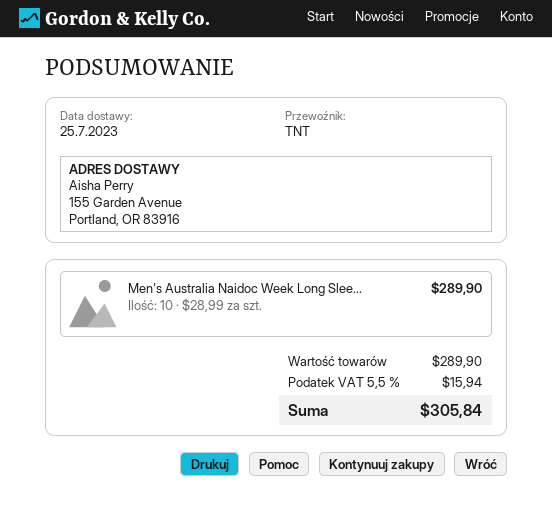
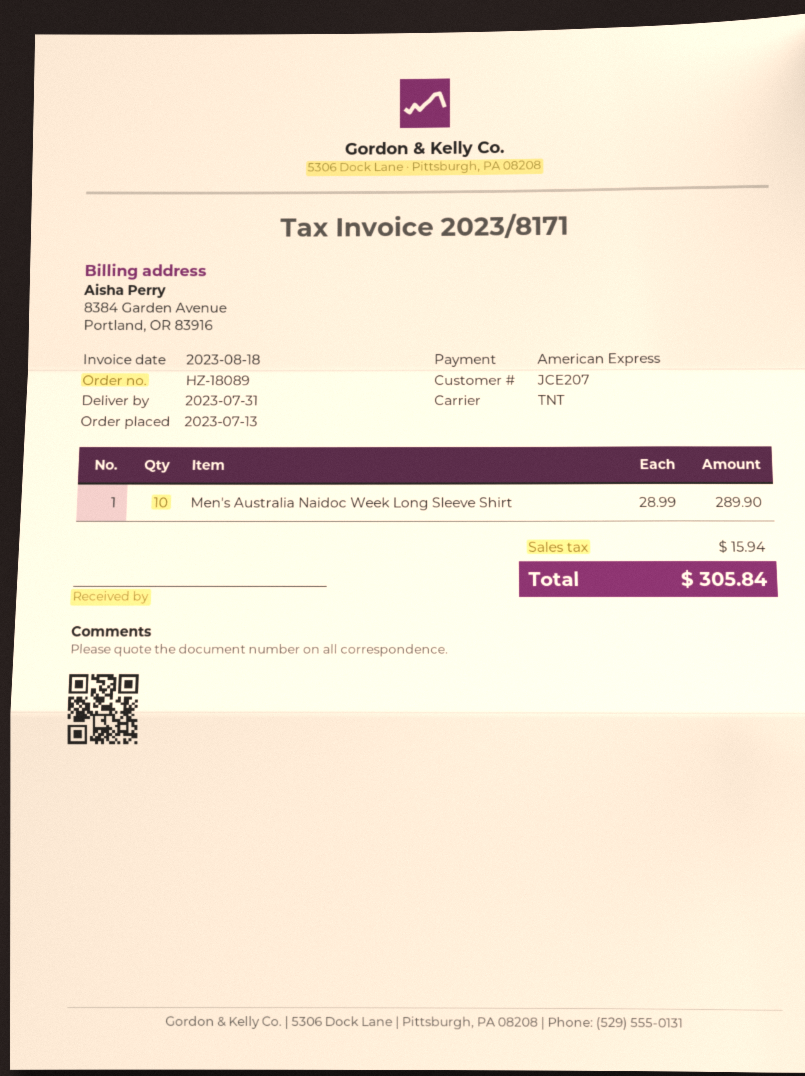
delivery date: 2023-07-25 -> 2023-07-31

